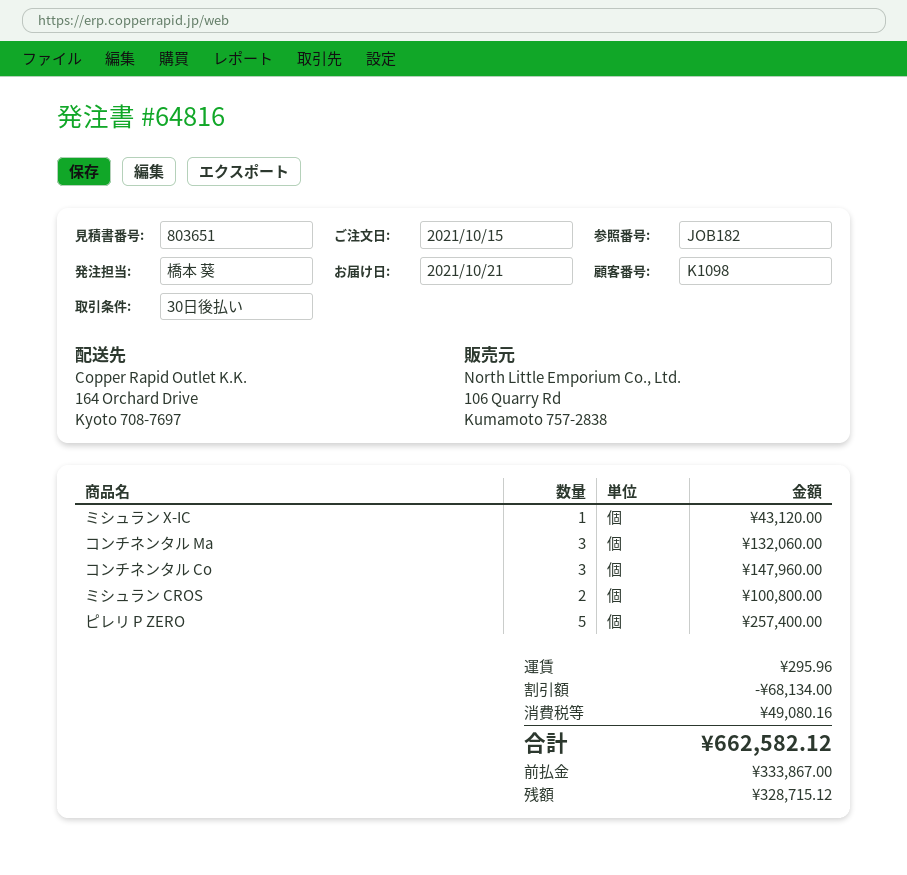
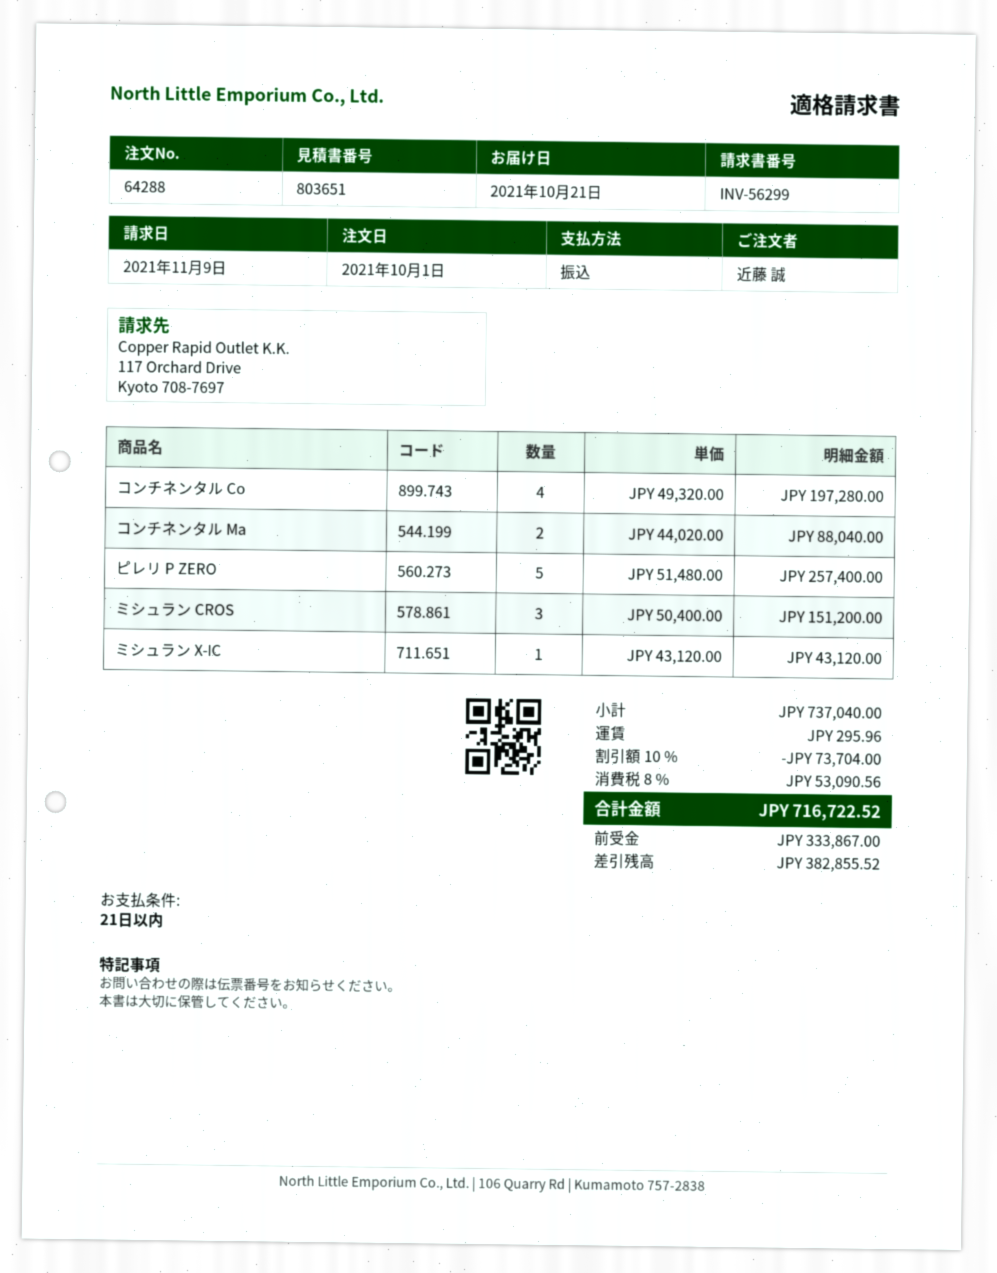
order number: 64816 -> 64288
order date: 2021-10-15 -> 2021-10-01
payment terms: 30 days -> 21 days
ordered by: 橋本 葵 -> 近藤 誠
コンチネンタル Ma: 3 for 132060.00 -> 2 for 88040.00
コンチネンタル Co: 3 for 147960.00 -> 4 for 197280.00
ミシュラン CROS: 2 for 100800.00 -> 3 for 151200.00
discount: 68134.00 -> 73704.00
tax: 49080.16 -> 53090.56
total: 662582.12 -> 716722.52
balance: 328715.12 -> 382855.52

